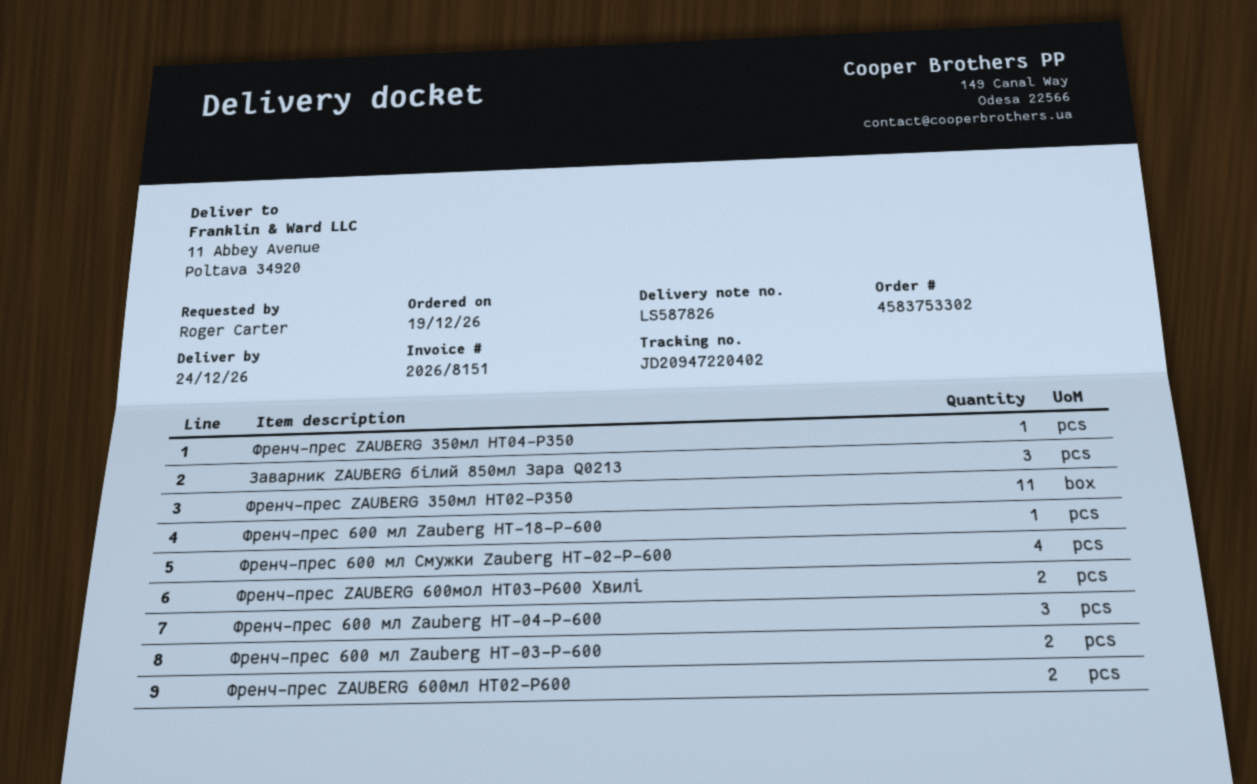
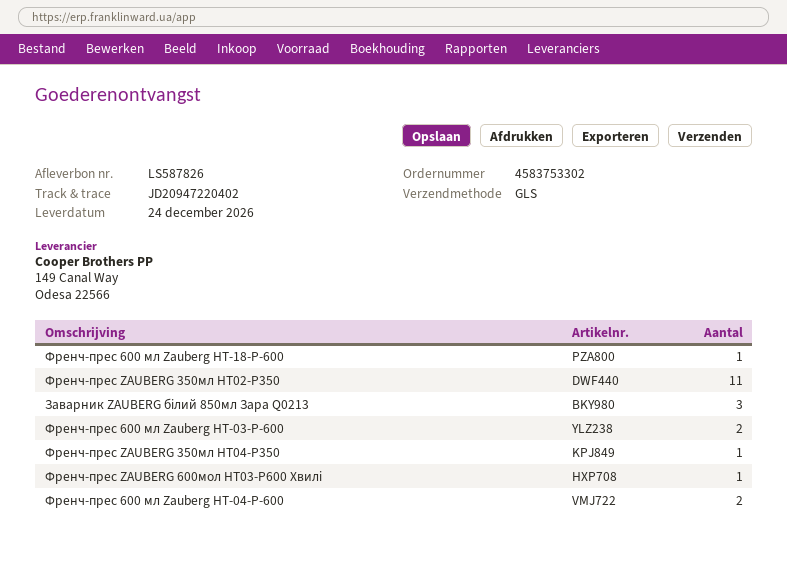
Френч-прес 600 мл Смужки Zauberg HT-02-P-600: 4 -> none
Френч-прес ZAUBERG 600мол HT03-P600 Хвилі: 2 -> 1
Френч-прес 600 мл Zauberg HT-04-P-600: 3 -> 2
Френч-прес ZAUBERG 600мл HT02-P600: 2 -> none

